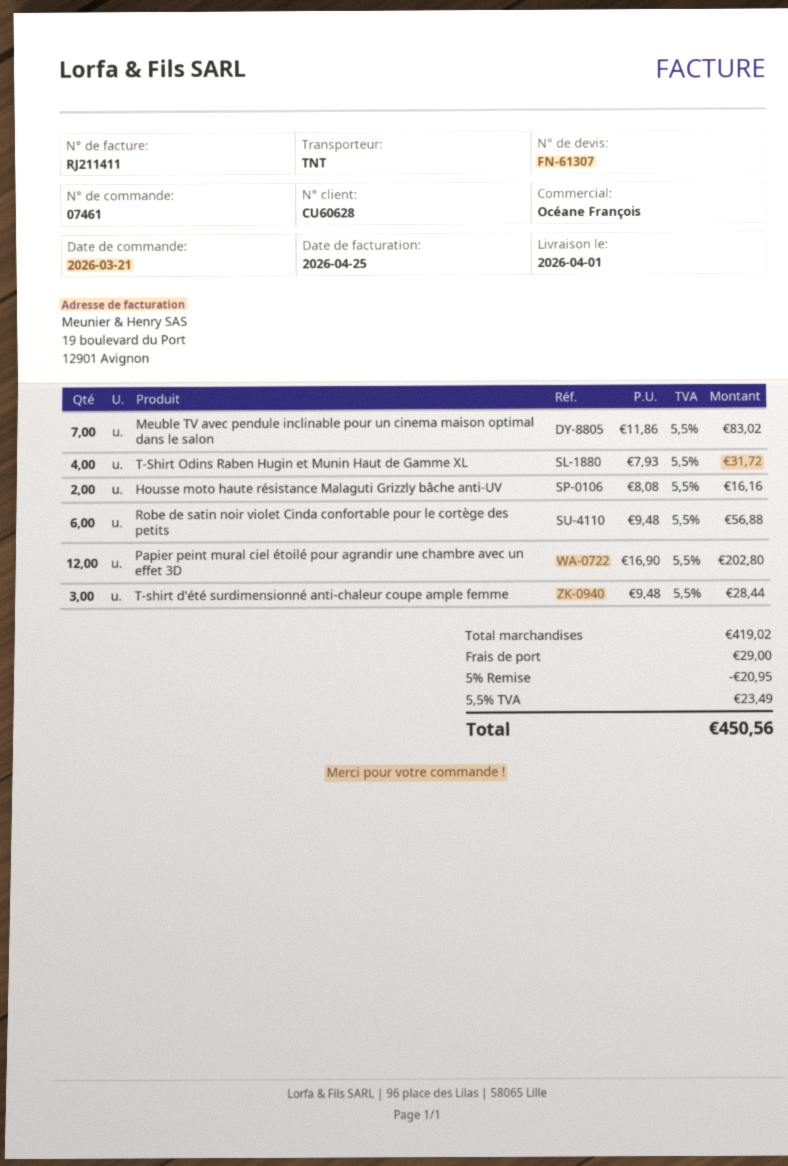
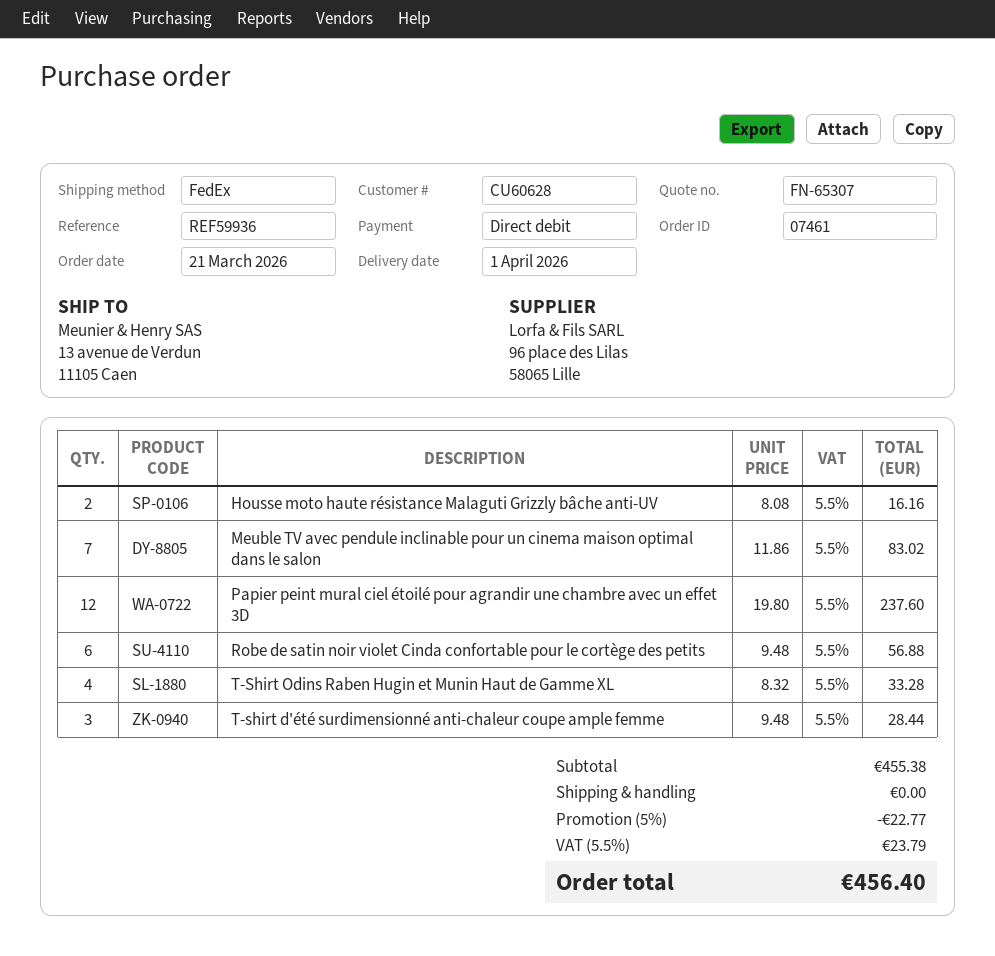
quote number: FN-61307 -> FN-65307
shipping method: TNT -> FedEx
T-Shirt Odins Raben Hugin et Munin Haut de Gamme XL: 4 x 7.93 = 31.72 -> 4 x 8.32 = 33.28
Papier peint mural ciel étoilé pour agrandir une chambre avec un effet 3D: 12 x 16.90 = 202.80 -> 12 x 19.80 = 237.60
subtotal: 419.02 -> 455.38
discount: 5% = 20.95 -> 5% = 22.77
shipping: 29.00 -> 0.00
tax: 5.5% = 23.49 -> 5.5% = 23.79
total: 450.56 -> 456.40

